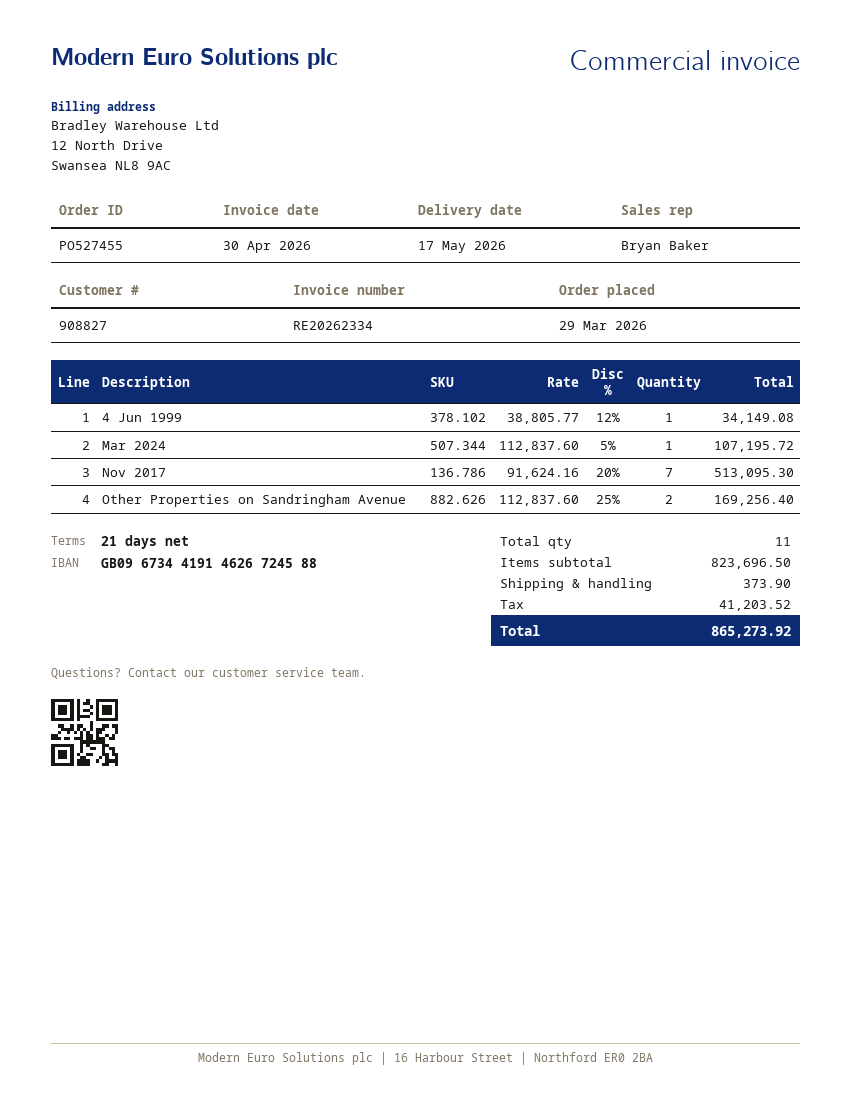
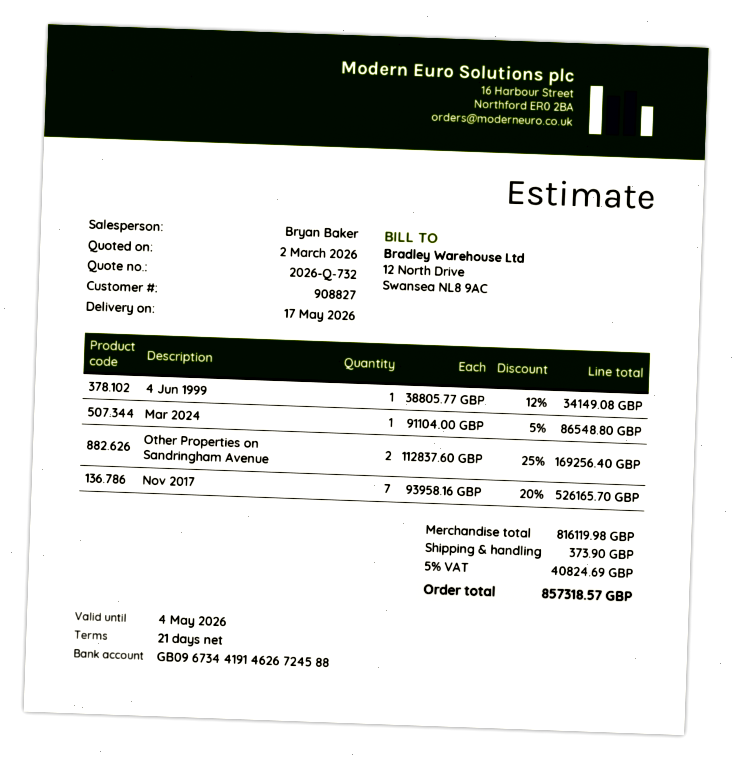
Mar 2024: 1 x 112837.60 - 5% = 107195.72 -> 1 x 91104.00 - 5% = 86548.80
Nov 2017: 7 x 91624.16 - 20% = 513095.30 -> 7 x 93958.16 - 20% = 526165.70
subtotal: 823696.50 -> 816119.98
tax: 41203.52 -> 40824.69
total: 865273.92 -> 857318.57

